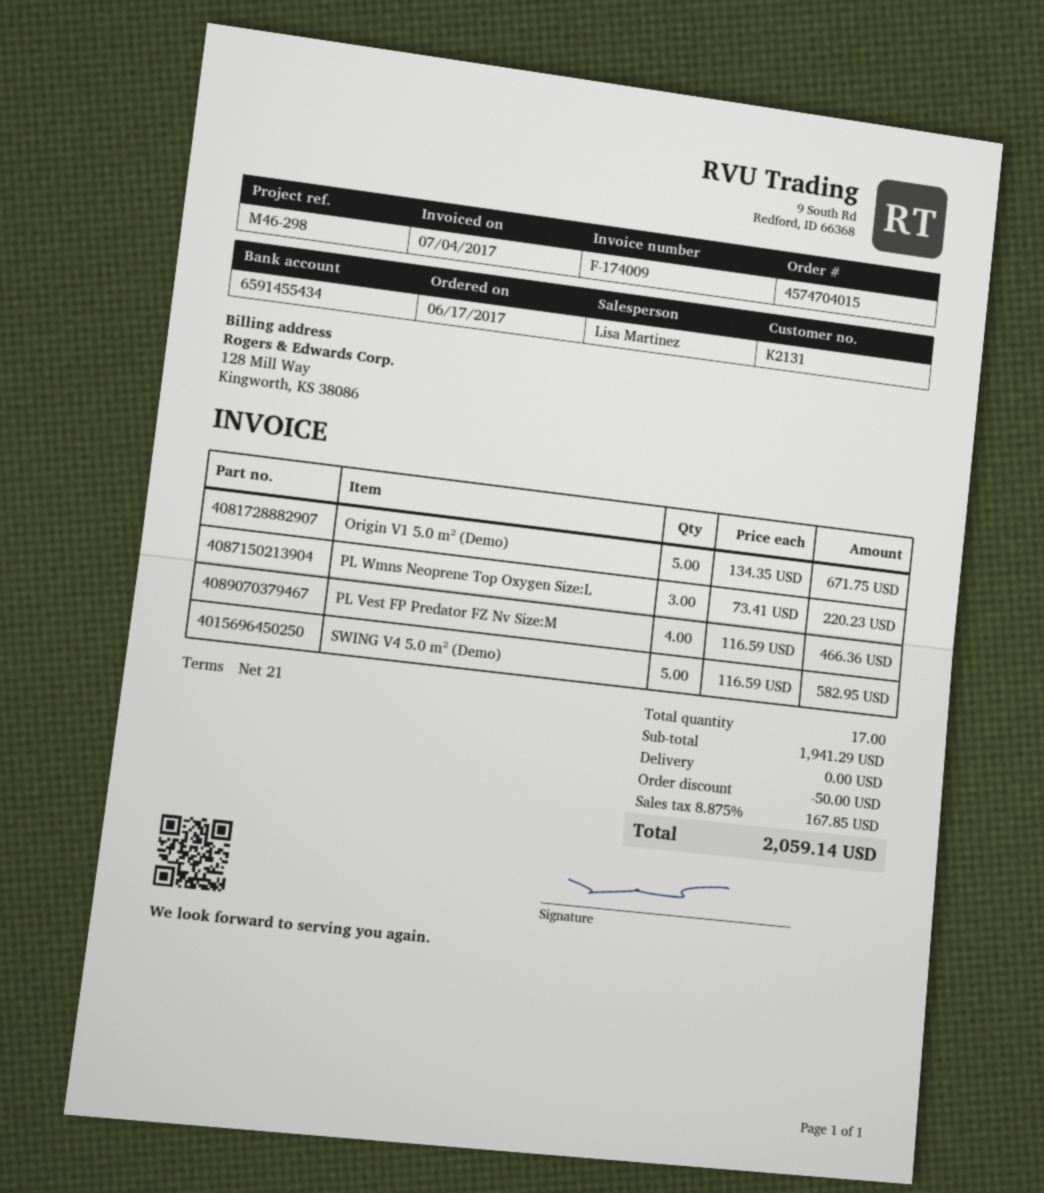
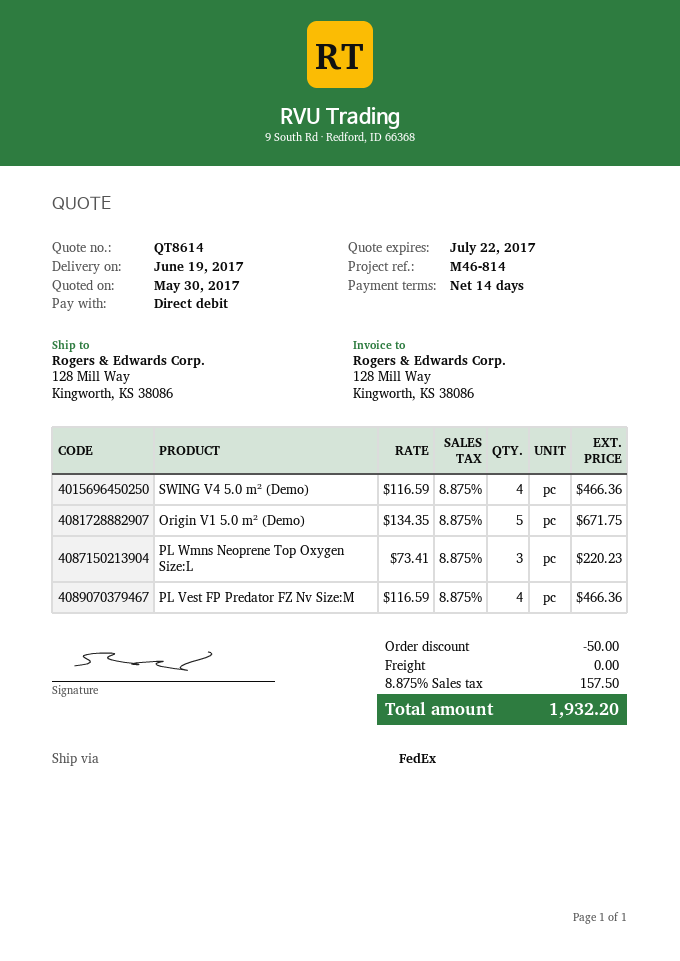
payment terms: 21 days -> 14 days
reference: M46-298 -> M46-814
SWING V4 5.0 m² (Demo): 5 x 116.59 = 582.95 -> 4 x 116.59 = 466.36
tax: 8.875% = 167.85 -> 8.875% = 157.50
total: 2059.14 -> 1932.20

